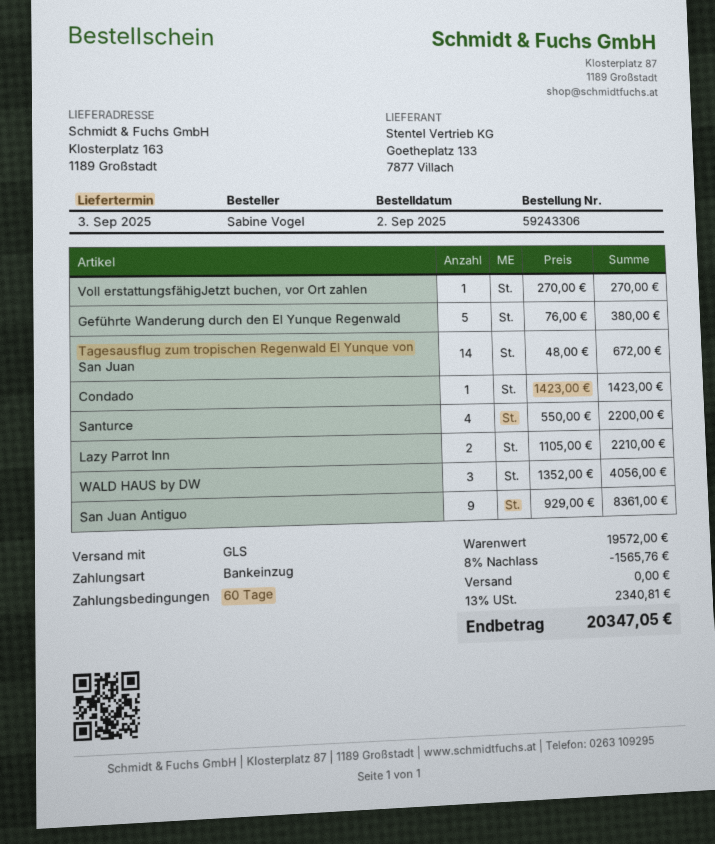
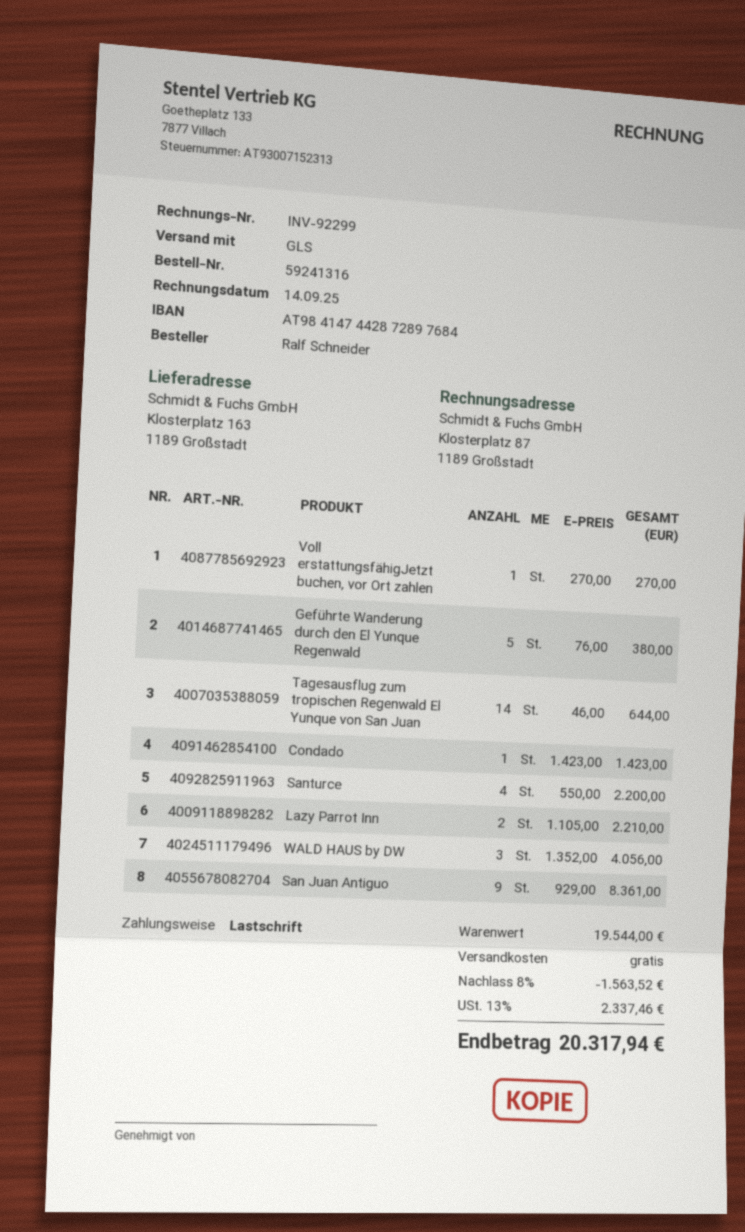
order number: 59243306 -> 59241316
ordered by: Sabine Vogel -> Ralf Schneider
Tagesausflug zum tropischen Regenwald El Yunque von San Juan: 14 x 48.00 = 672.00 -> 14 x 46.00 = 644.00
subtotal: 19572.00 -> 19544.00
discount: 8% = 1565.76 -> 8% = 1563.52
tax: 13% = 2340.81 -> 13% = 2337.46
total: 20347.05 -> 20317.94

